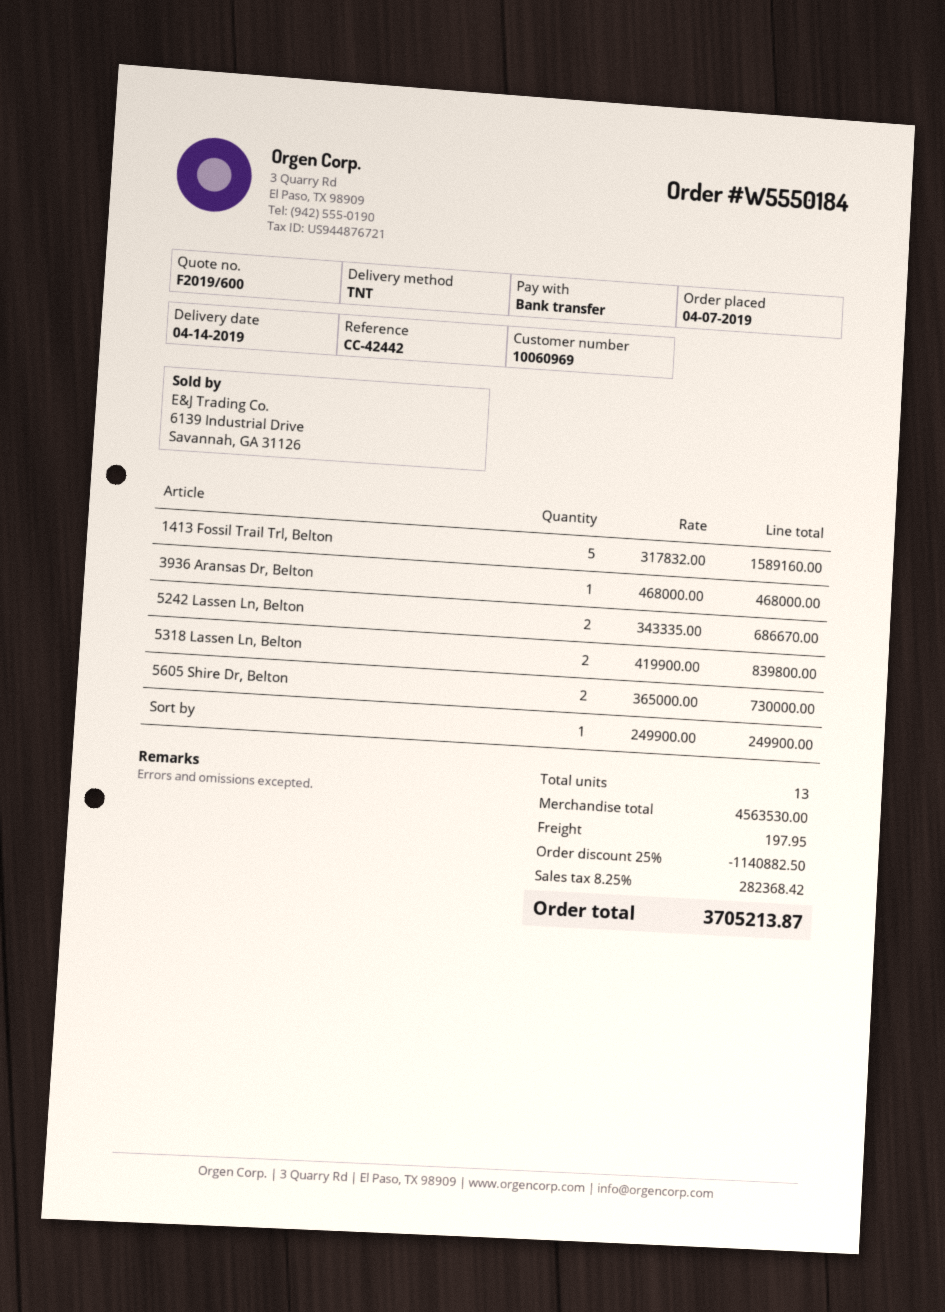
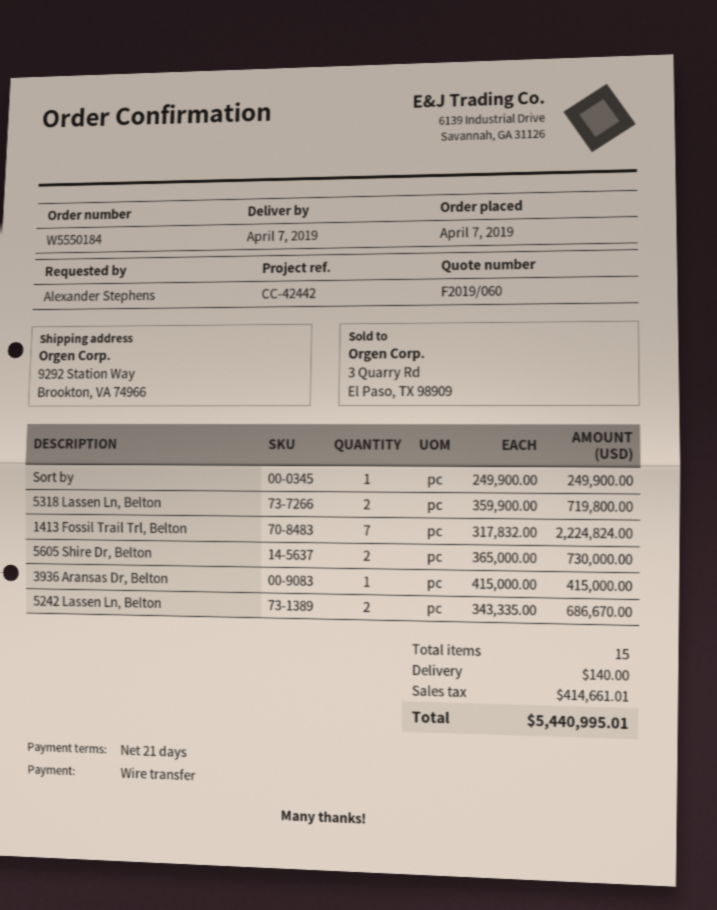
quote number: F2019/600 -> F2019/060
delivery date: 2019-04-14 -> 2019-04-07
1413 Fossil Trail Trl, Belton: 5 x 317832.00 = 1589160.00 -> 7 x 317832.00 = 2224824.00
3936 Aransas Dr, Belton: 1 x 468000.00 = 468000.00 -> 1 x 415000.00 = 415000.00
5318 Lassen Ln, Belton: 2 x 419900.00 = 839800.00 -> 2 x 359900.00 = 719800.00
total quantity: 13 -> 15
discount: 25% = 1140882.50 -> none
shipping: 197.95 -> 140.00
tax: 282368.42 -> 414661.01
total: 3705213.87 -> 5440995.01

